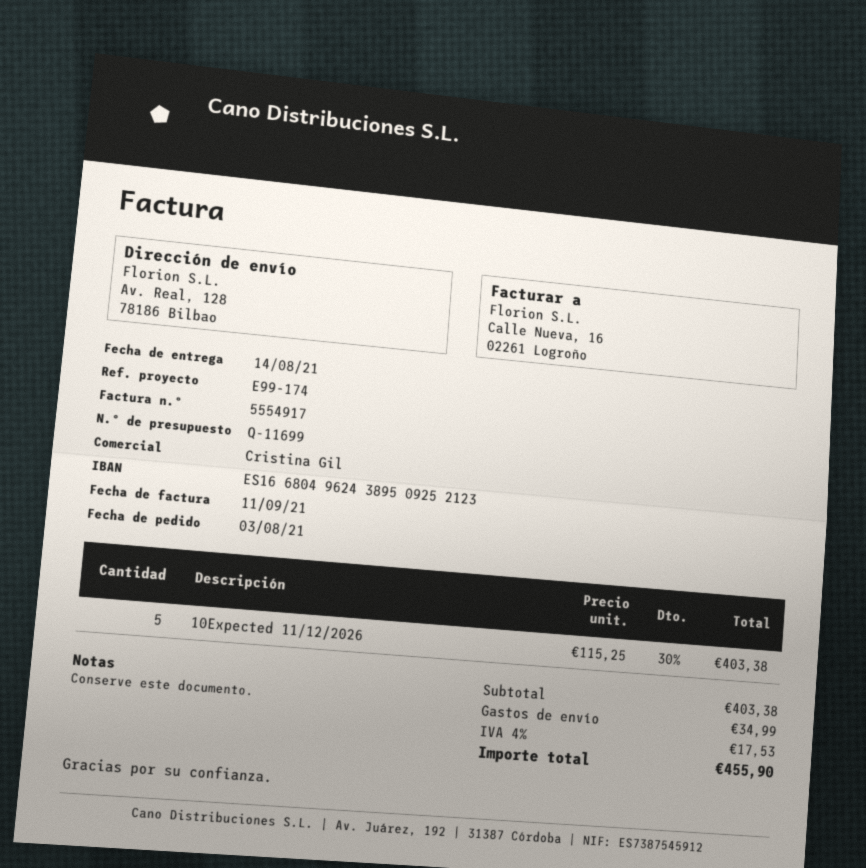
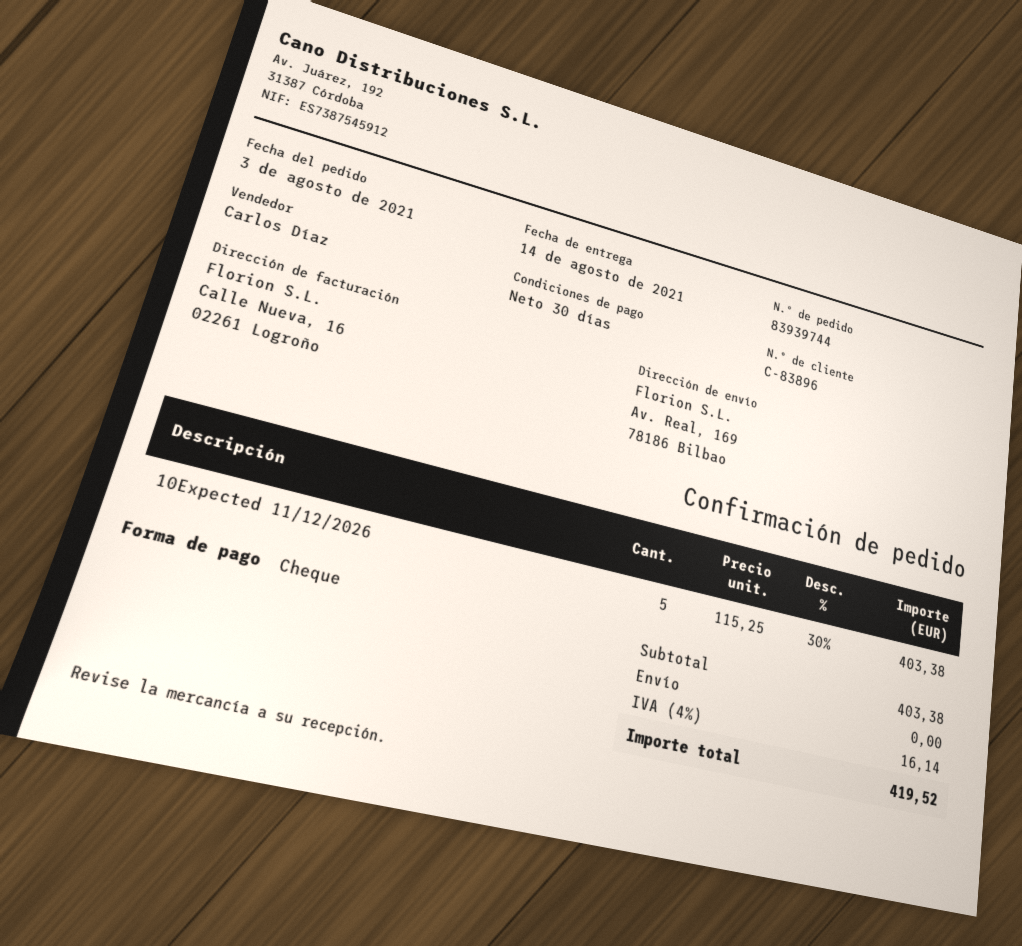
sales rep: Cristina Gil -> Carlos Díaz
ship to: Av. Real, 128, 78186 Bilbao -> Av. Real, 169, 78186 Bilbao
shipping: 34.99 -> 0.00
tax: 4% = 17.53 -> 4% = 16.14
total: 455.90 -> 419.52

